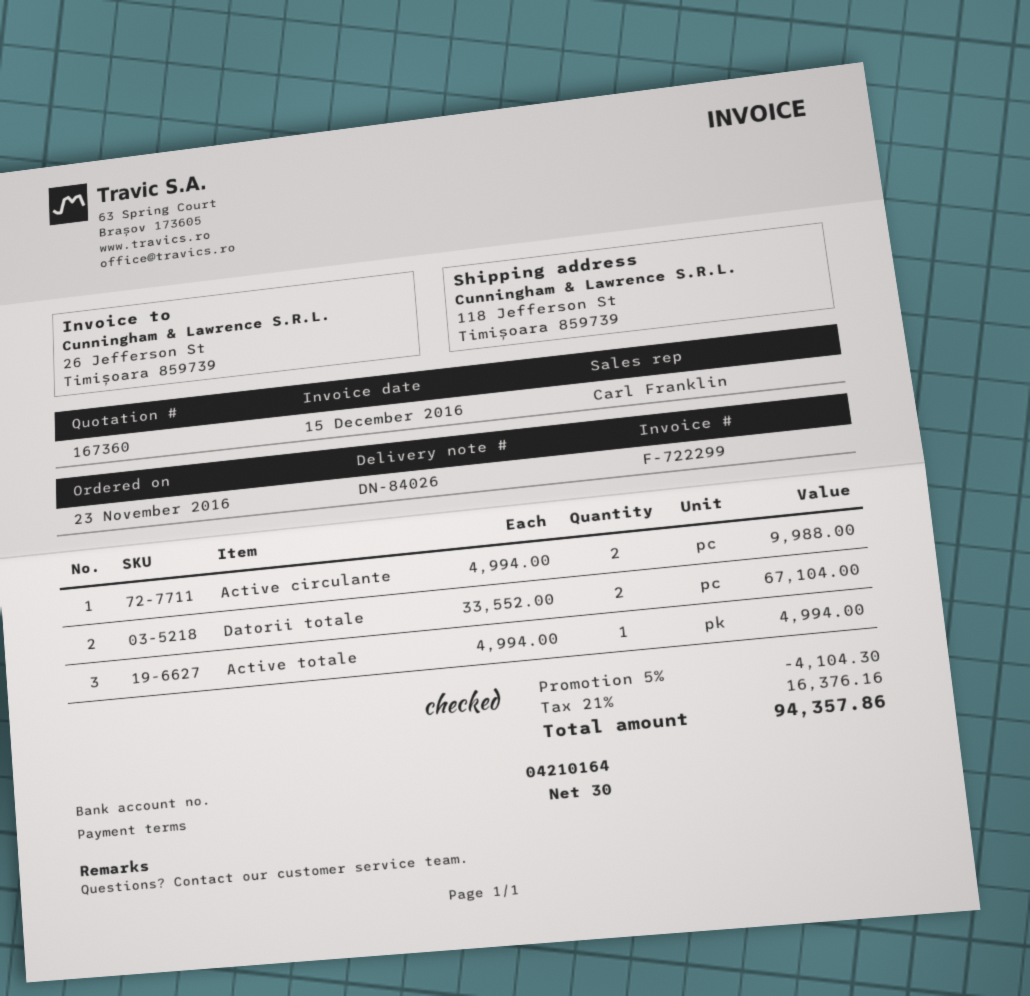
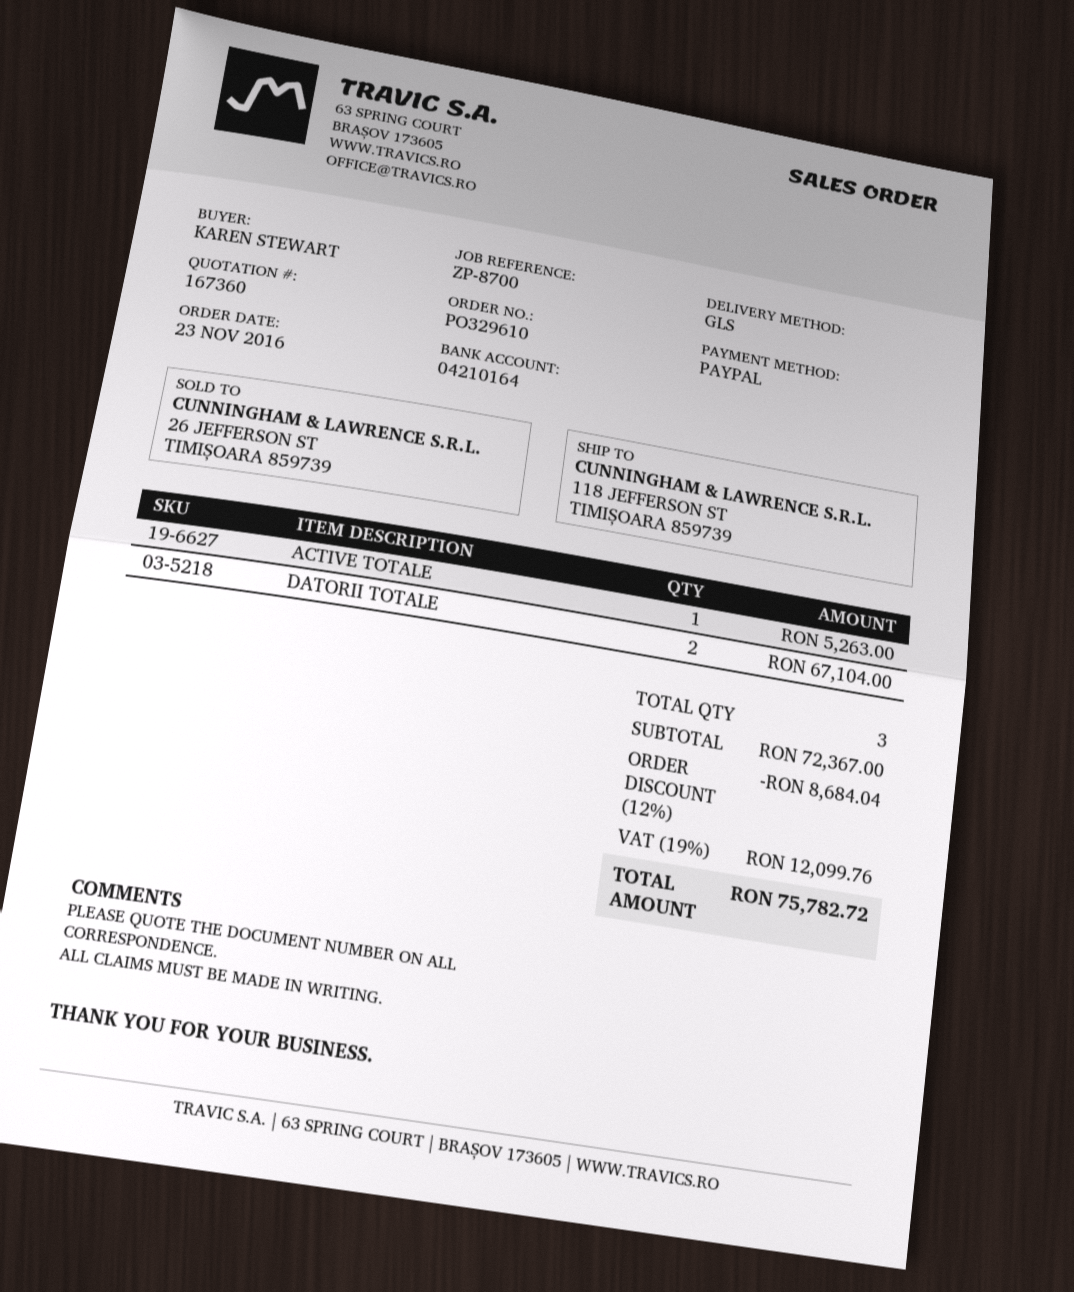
Active circulante: 2 for 9988.00 -> none
Active totale: 1 for 4994.00 -> 1 for 5263.00
discount: 5% = 4104.30 -> 12% = 8684.04
tax: 21% = 16376.16 -> 19% = 12099.76
total: 94357.86 -> 75782.72

